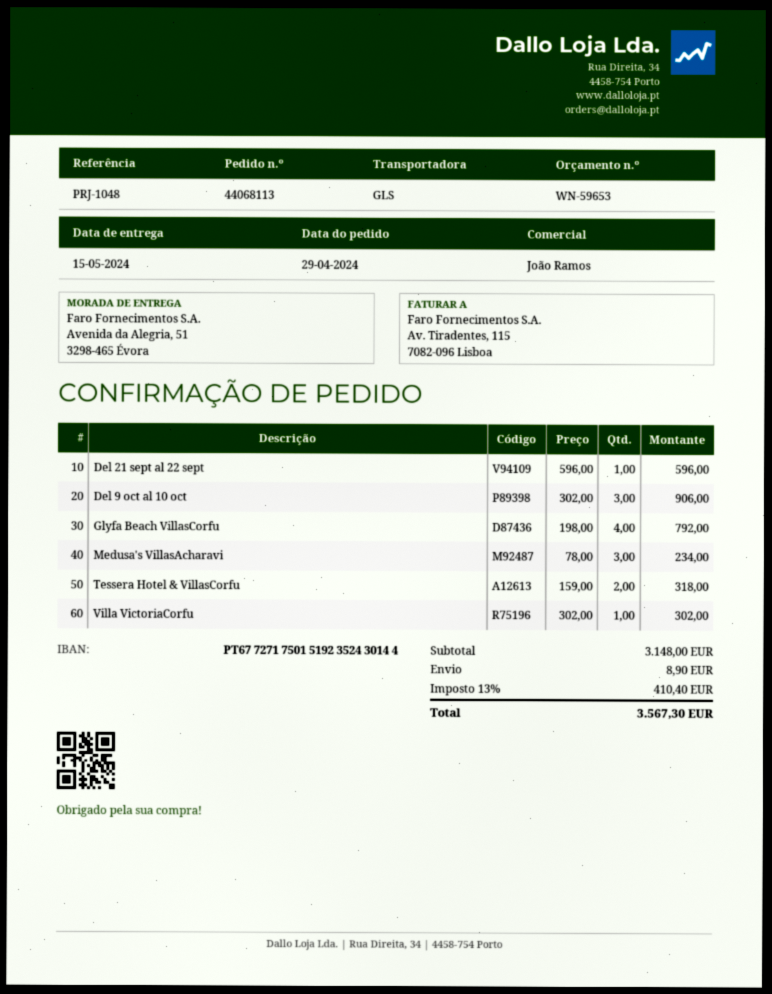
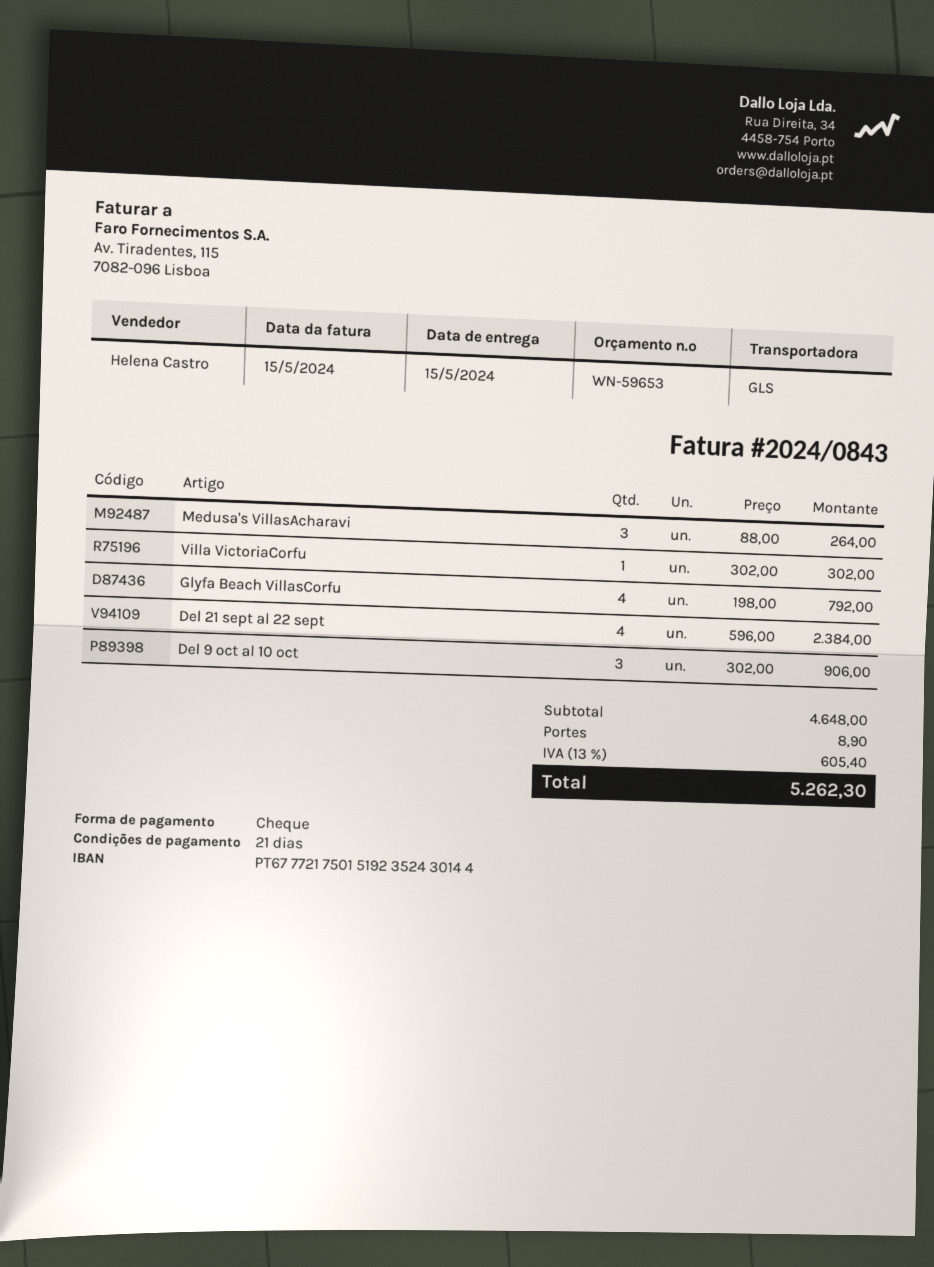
sales rep: João Ramos -> Helena Castro
bank account: PT67727175015192352430144 -> PT67772175015192352430144
Del 21 sept al 22 sept: 1 x 596.00 = 596.00 -> 4 x 596.00 = 2384.00
Medusa's VillasAcharavi: 3 x 78.00 = 234.00 -> 3 x 88.00 = 264.00
Tessera Hotel & VillasCorfu: 2 x 159.00 = 318.00 -> none
subtotal: 3148.00 -> 4648.00
tax: 13% = 410.40 -> 13% = 605.40
total: 3567.30 -> 5262.30

